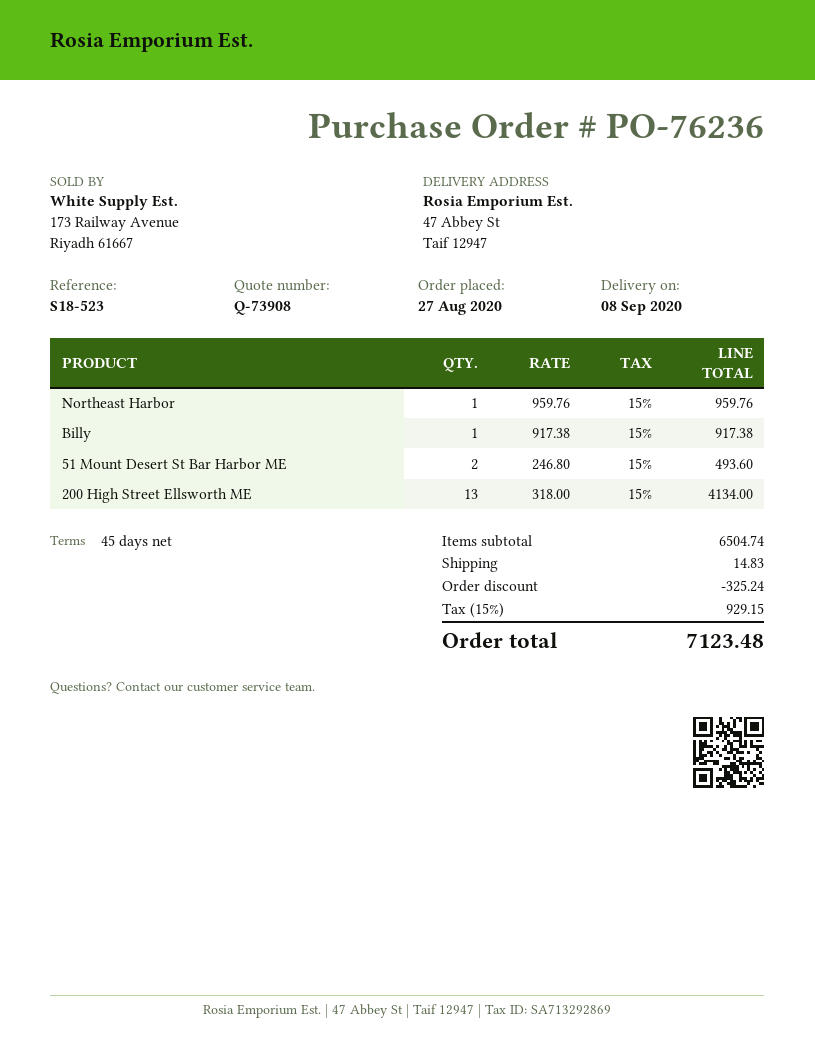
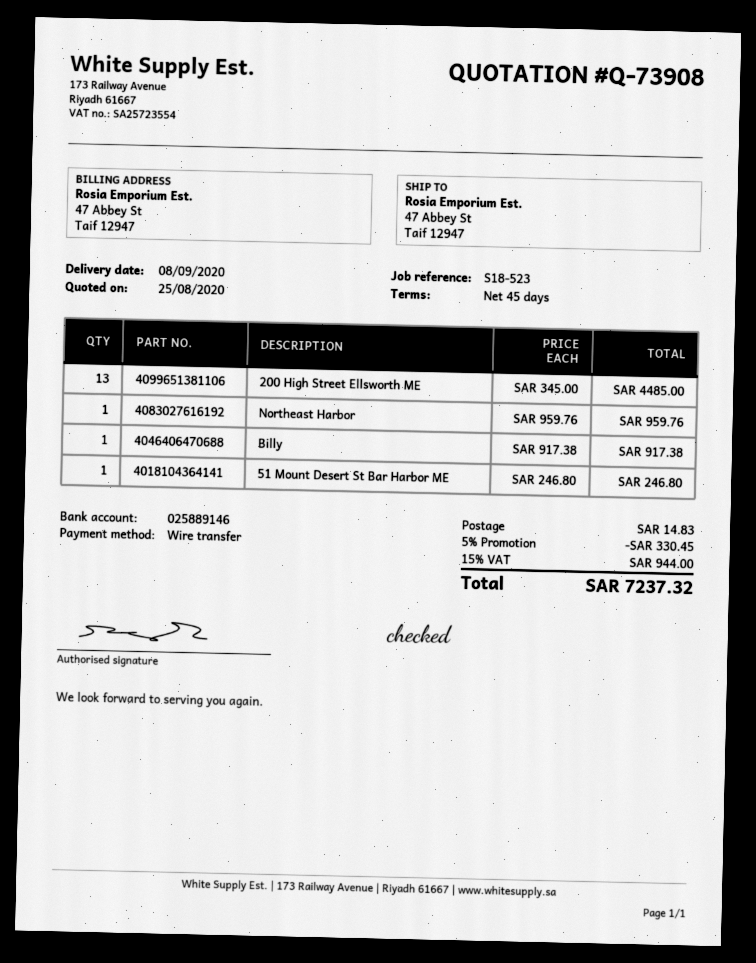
51 Mount Desert St Bar Harbor ME: 2 x 246.80 = 493.60 -> 1 x 246.80 = 246.80
200 High Street Ellsworth ME: 13 x 318.00 = 4134.00 -> 13 x 345.00 = 4485.00
discount: 325.24 -> 330.45
tax: 15% = 929.15 -> 15% = 944.00
total: 7123.48 -> 7237.32

